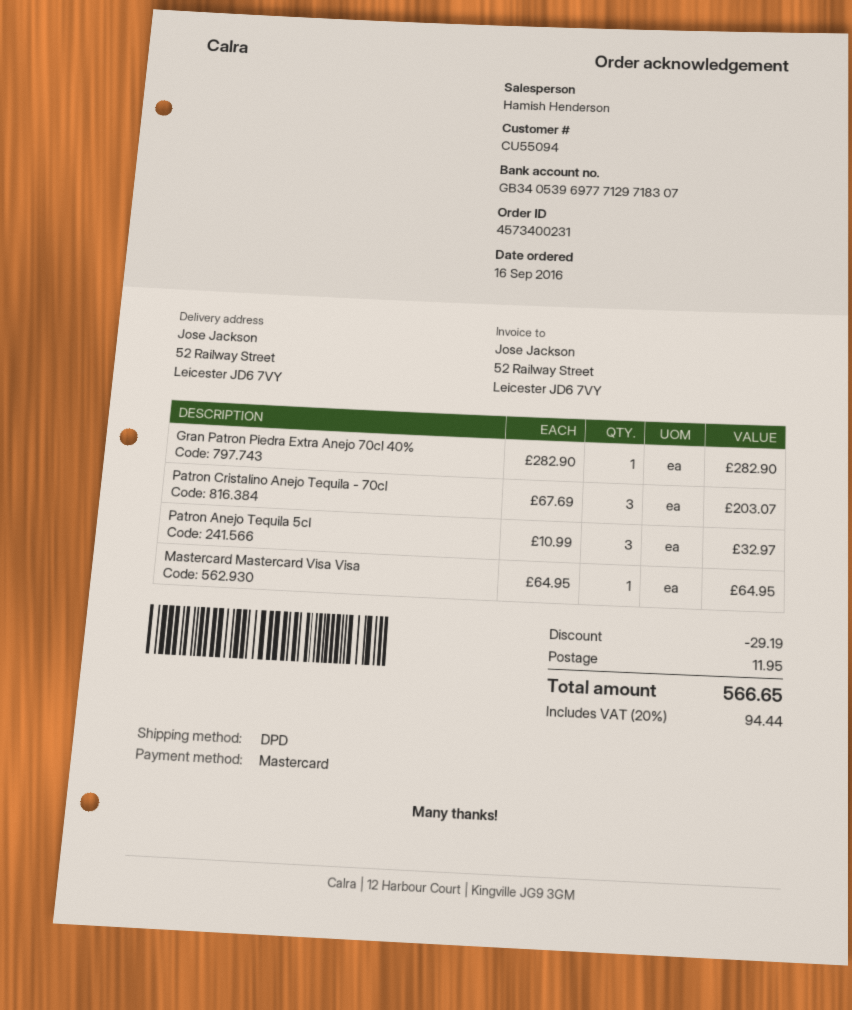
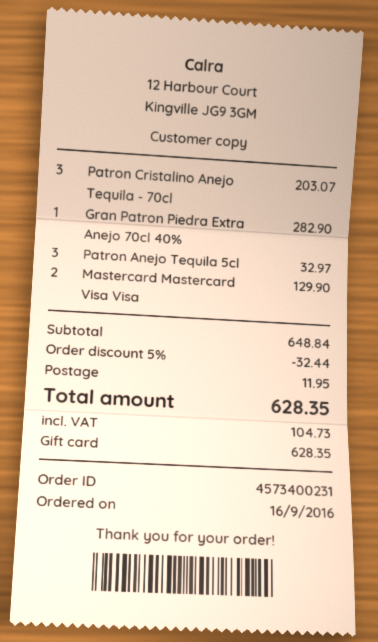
payment method: Mastercard -> gift card
Mastercard Mastercard Visa Visa: 1 for 64.95 -> 2 for 129.90
discount: 29.19 -> 32.44
tax: 94.44 -> 104.73
total: 566.65 -> 628.35

